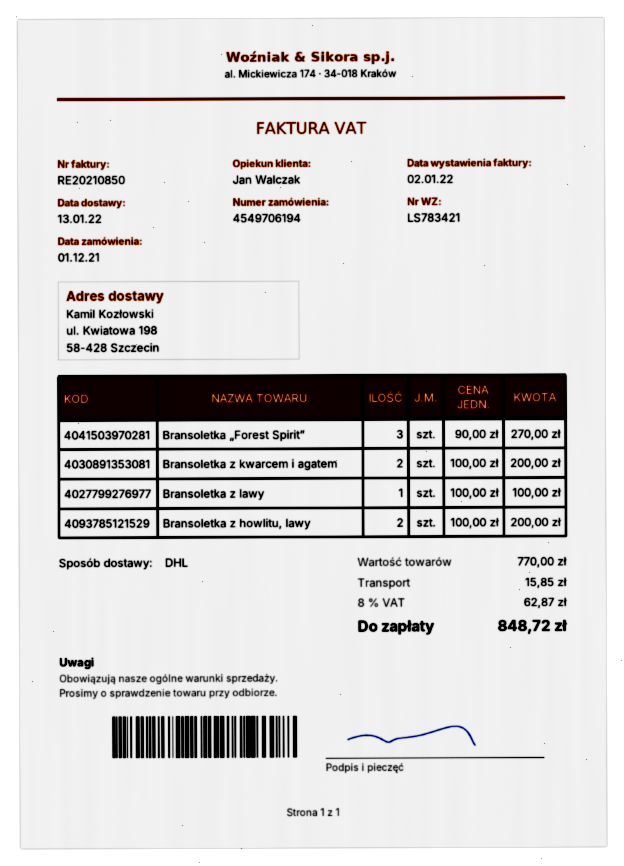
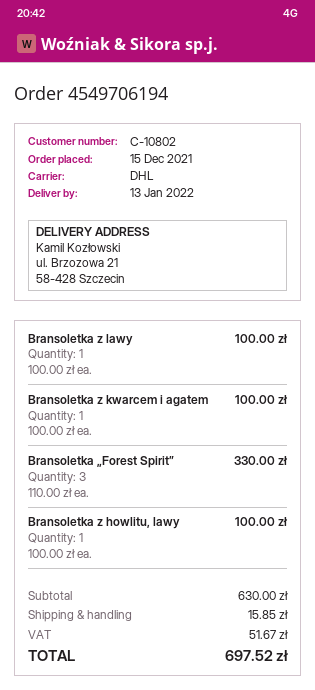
order date: 2021-12-01 -> 2021-12-15
ship to: ul. Kwiatowa 198, 58-428 Szczecin -> ul. Brzozowa 21, 58-428 Szczecin
Bransoletka „Forest Spirit”: 3 x 90.00 = 270.00 -> 3 x 110.00 = 330.00
Bransoletka z kwarcem i agatem: 2 x 100.00 = 200.00 -> 1 x 100.00 = 100.00
Bransoletka z howlitu, lawy: 2 x 100.00 = 200.00 -> 1 x 100.00 = 100.00
subtotal: 770.00 -> 630.00
tax: 62.87 -> 51.67
total: 848.72 -> 697.52

